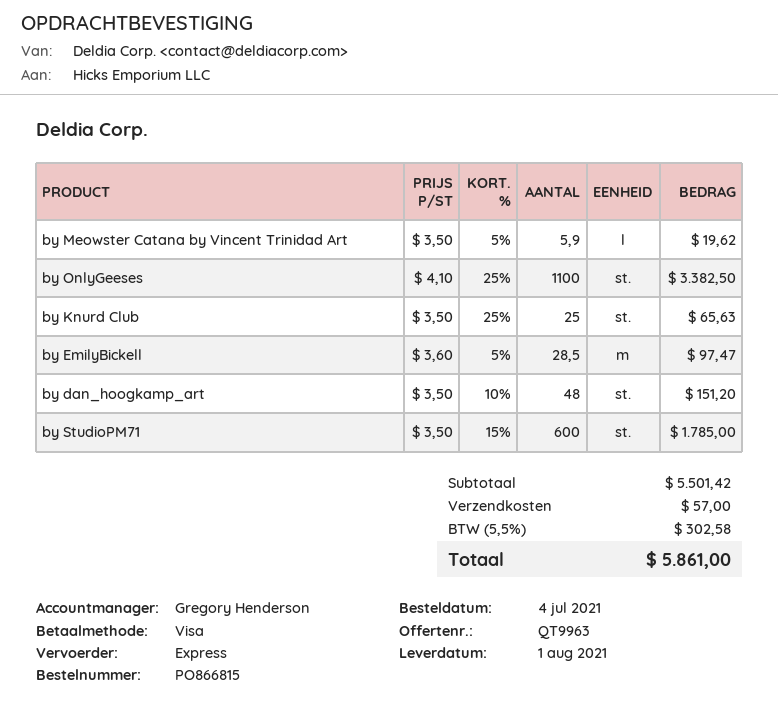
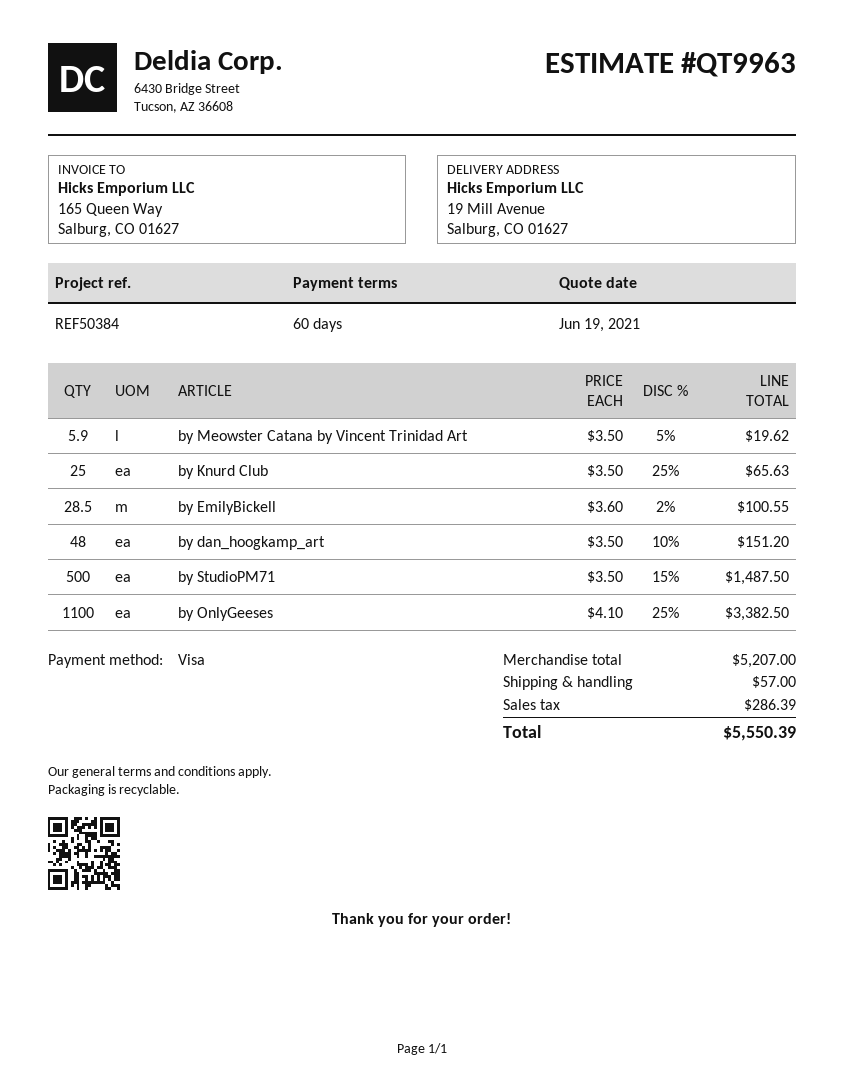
by EmilyBickell: 28.5 x 3.60 - 5% = 97.47 -> 28.5 x 3.60 - 2% = 100.55
by StudioPM71: 600 x 3.50 - 15% = 1785.00 -> 500 x 3.50 - 15% = 1487.50
subtotal: 5501.42 -> 5207.00
tax: 302.58 -> 286.39
total: 5861.00 -> 5550.39

